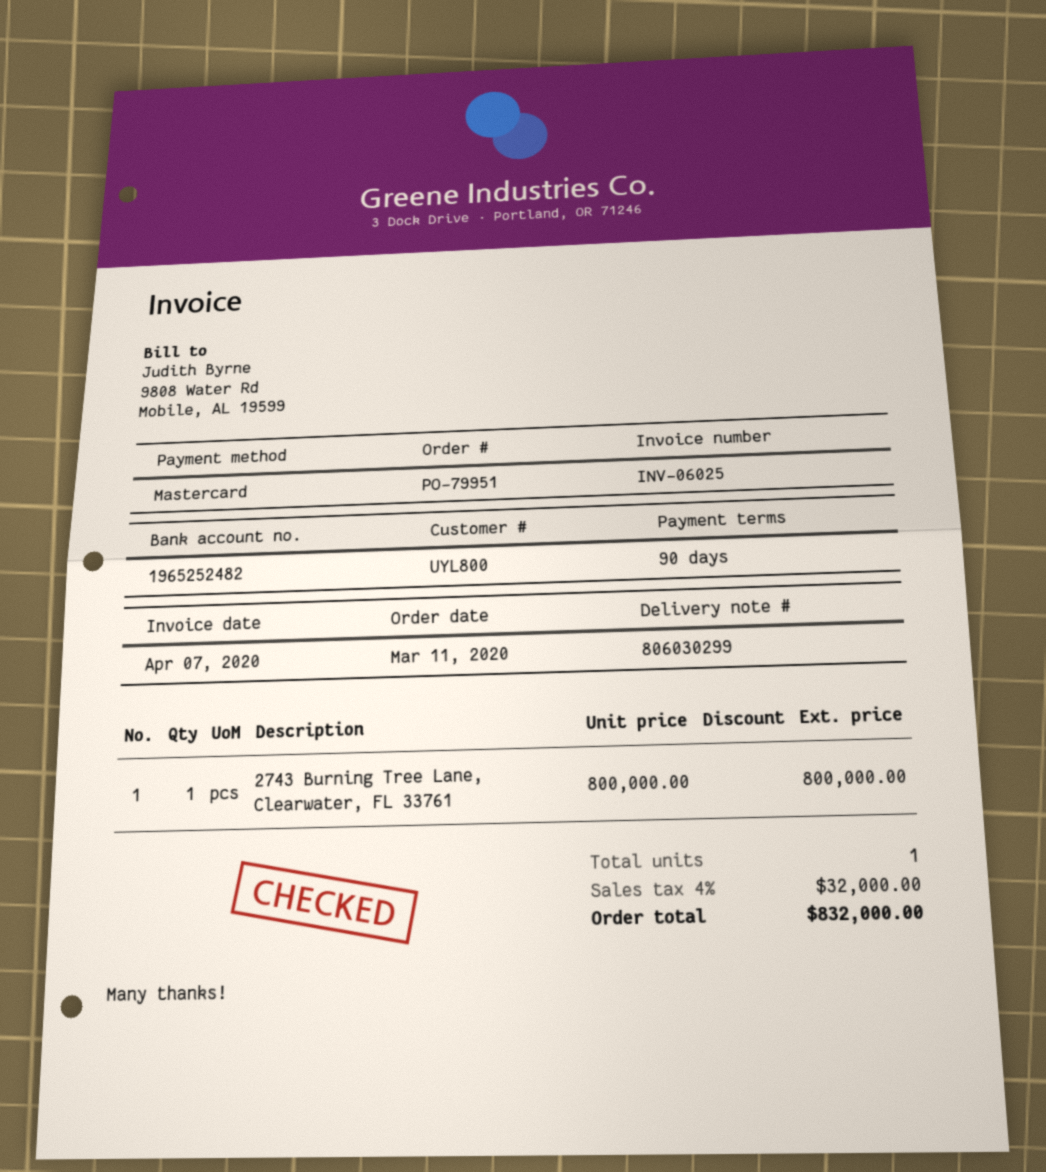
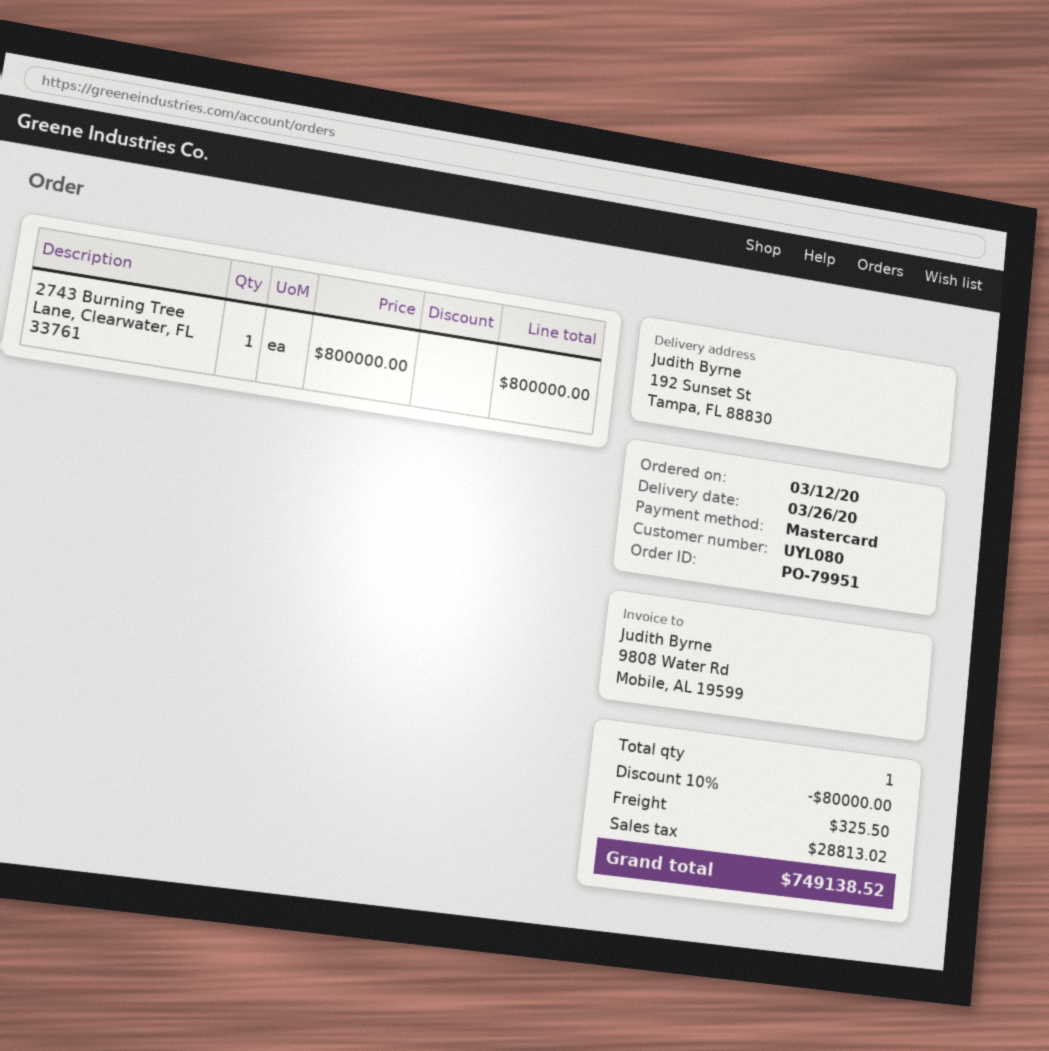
order date: 2020-03-11 -> 2020-03-12
customer number: UYL800 -> UYL080
discount: none -> 10% = 80000.00
shipping: none -> 325.50
tax: 32000.00 -> 28813.02
total: 832000.00 -> 749138.52

